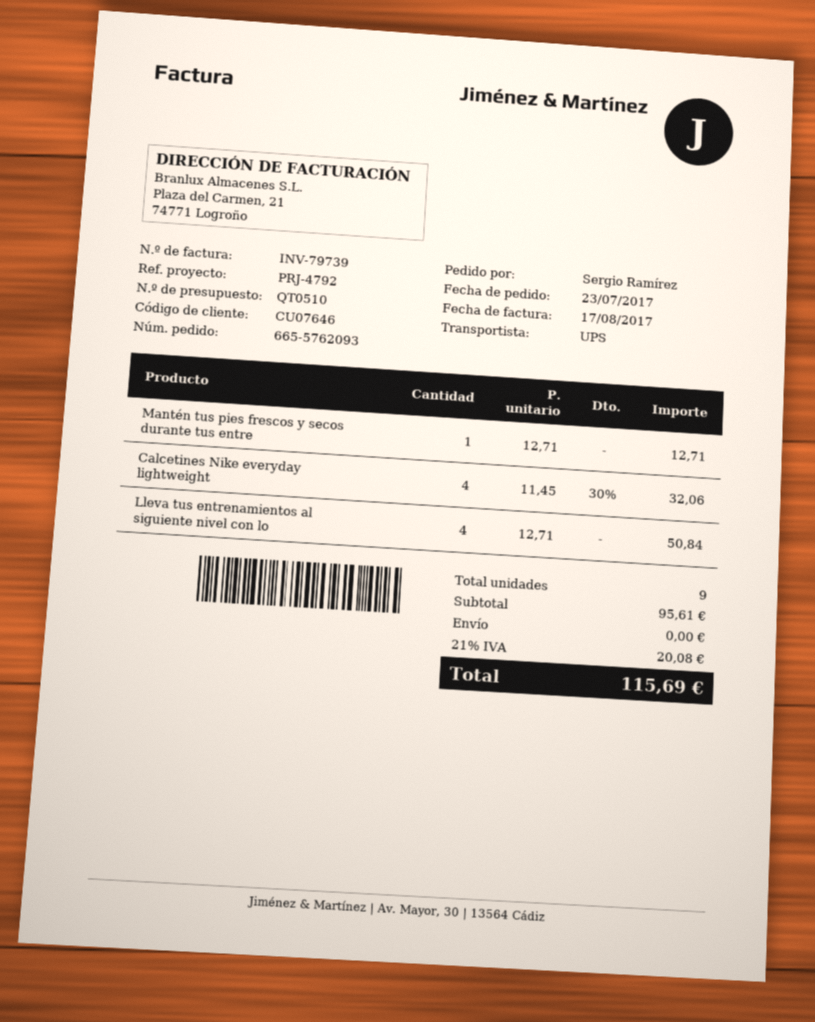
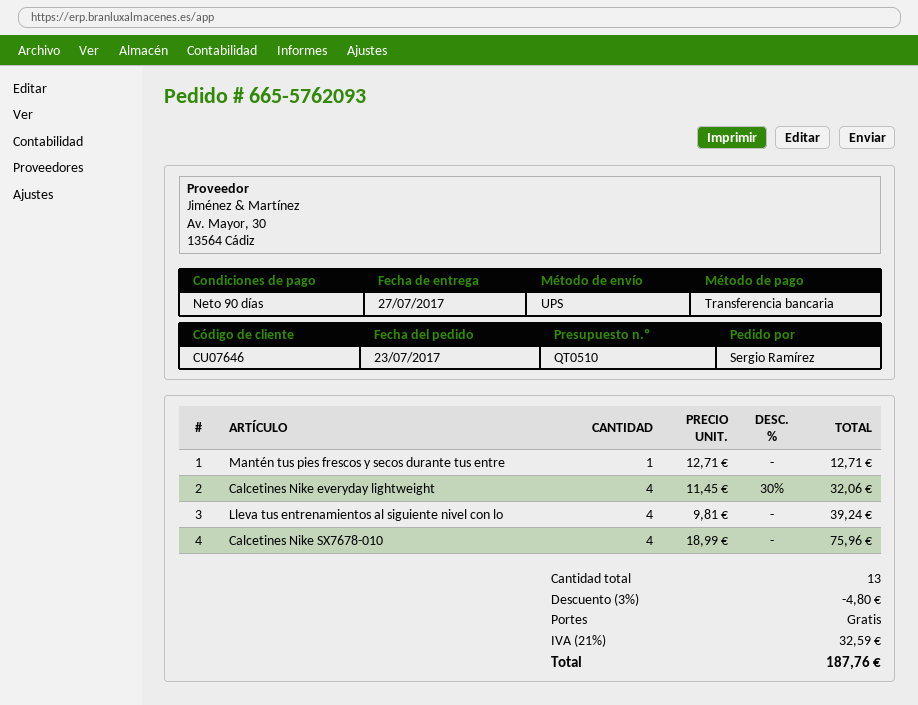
Lleva tus entrenamientos al siguiente nivel con lo: 4 x 12.71 = 50.84 -> 4 x 9.81 = 39.24
Calcetines Nike SX7678-010: none -> 4 x 18.99 = 75.96
total quantity: 9 -> 13
discount: none -> 3% = 4.80
tax: 21% = 20.08 -> 21% = 32.59
total: 115.69 -> 187.76

